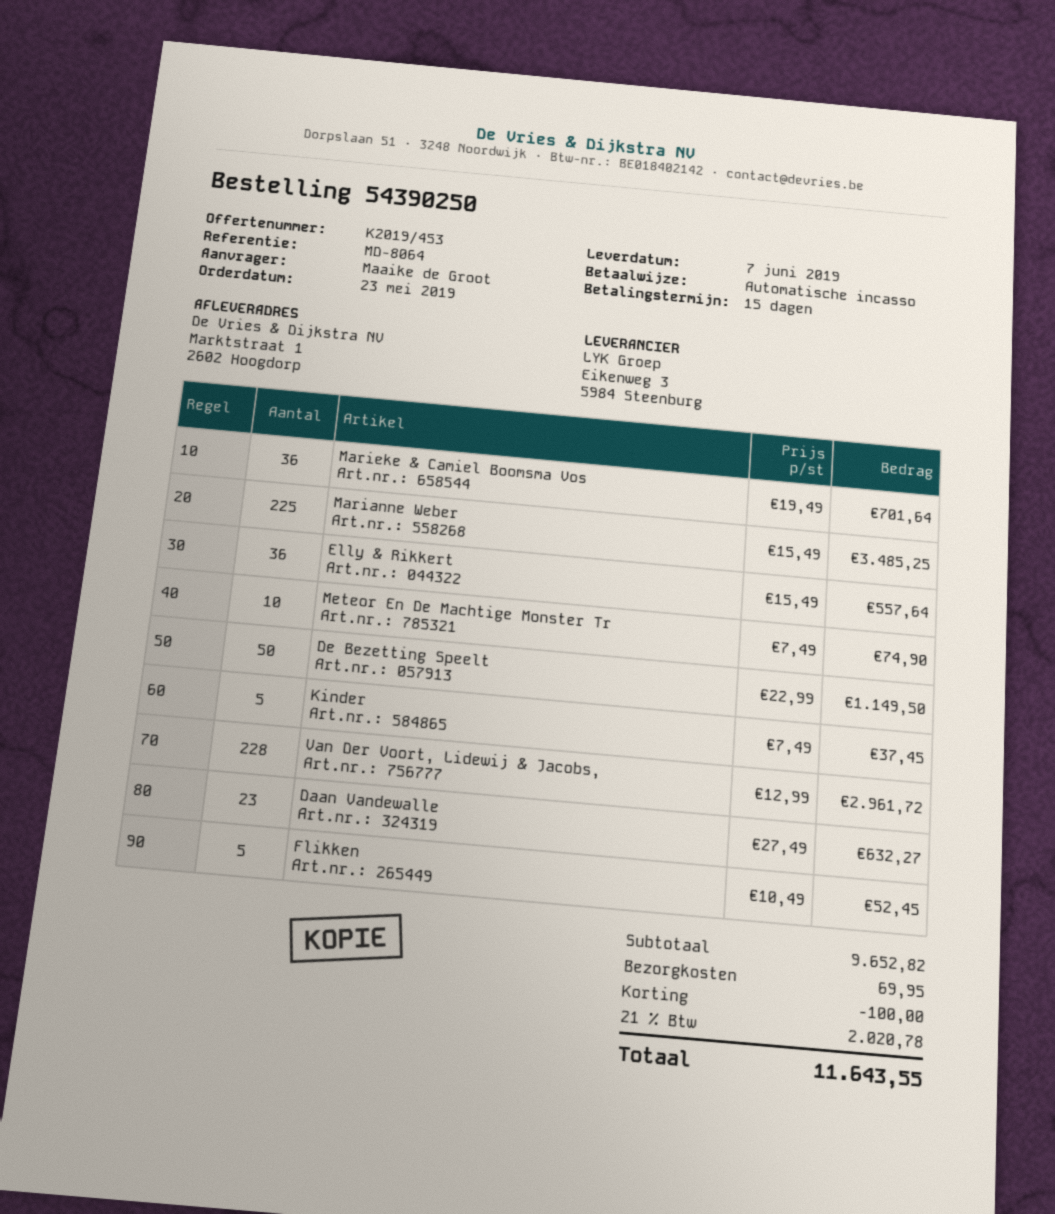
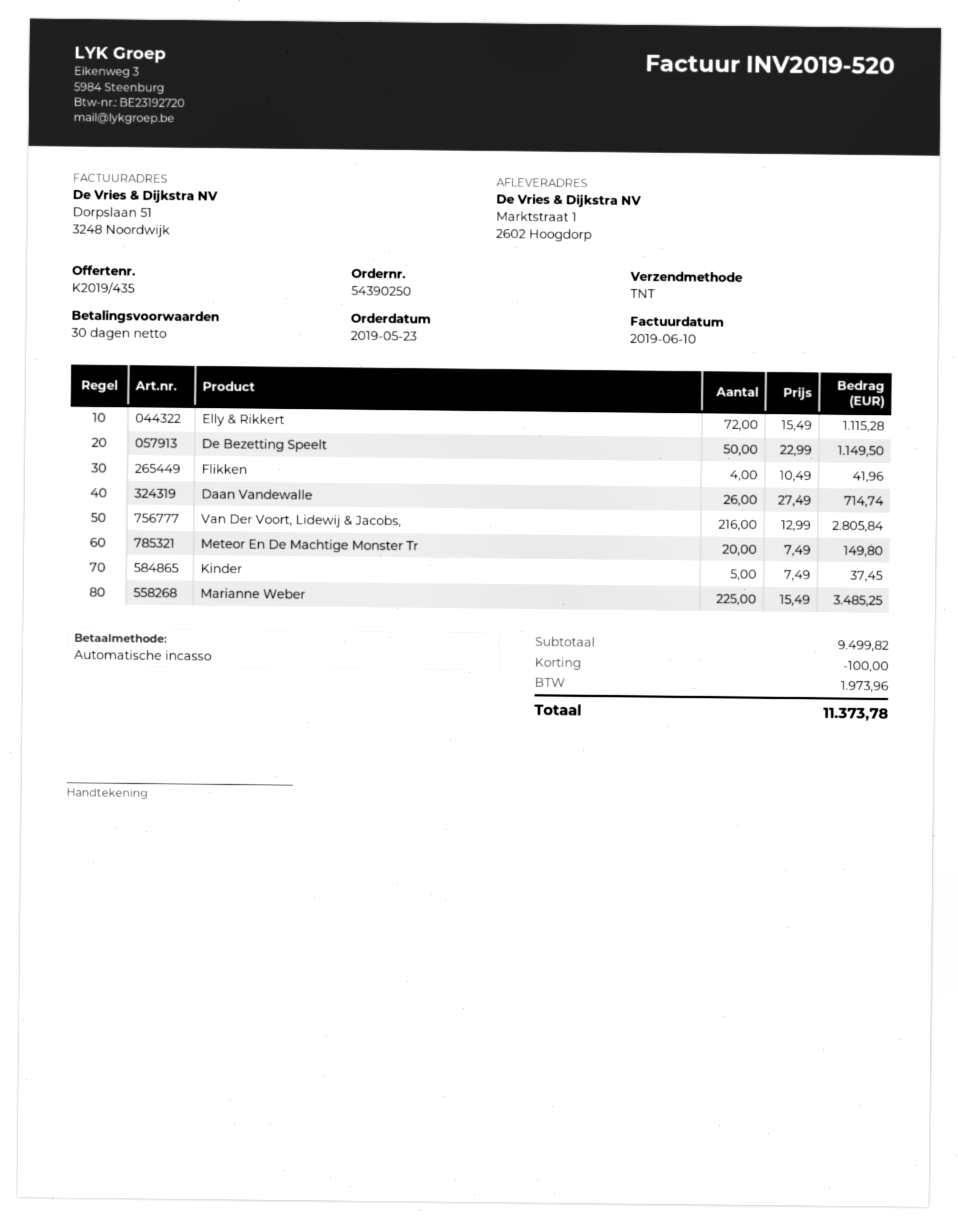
quote number: K2019/453 -> K2019/435
payment terms: 15 days -> 30 days
Marieke & Camiel Boomsma Vos: 36 x 19.49 = 701.64 -> none
Elly & Rikkert: 36 x 15.49 = 557.64 -> 72 x 15.49 = 1115.28
Meteor En De Machtige Monster Tr: 10 x 7.49 = 74.90 -> 20 x 7.49 = 149.80
Van Der Voort, Lidewij & Jacobs,: 228 x 12.99 = 2961.72 -> 216 x 12.99 = 2805.84
Daan Vandewalle: 23 x 27.49 = 632.27 -> 26 x 27.49 = 714.74
Flikken: 5 x 10.49 = 52.45 -> 4 x 10.49 = 41.96
subtotal: 9652.82 -> 9499.82
shipping: 69.95 -> none
tax: 2020.78 -> 1973.96
total: 11643.55 -> 11373.78

